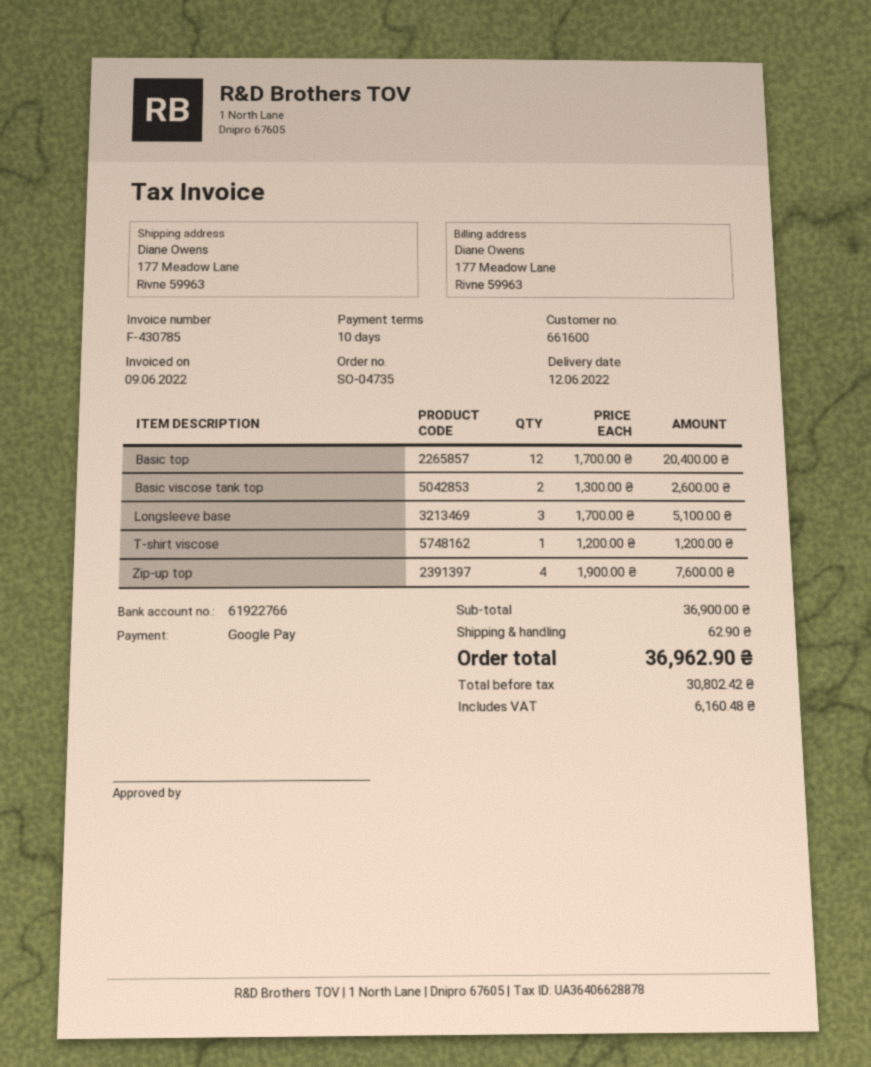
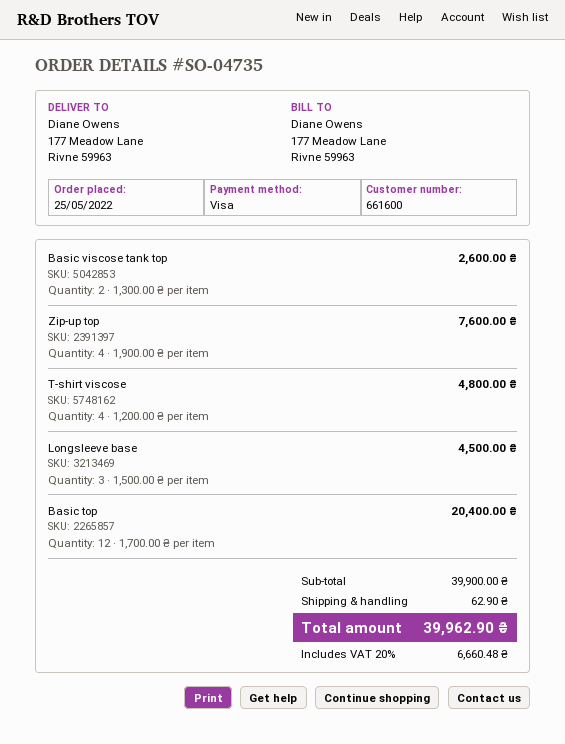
payment method: Google Pay -> Visa
Longsleeve base: 3 x 1700.00 = 5100.00 -> 3 x 1500.00 = 4500.00
T-shirt viscose: 1 x 1200.00 = 1200.00 -> 4 x 1200.00 = 4800.00
subtotal: 36900.00 -> 39900.00
tax: 6160.48 -> 6660.48
total: 36962.90 -> 39962.90

